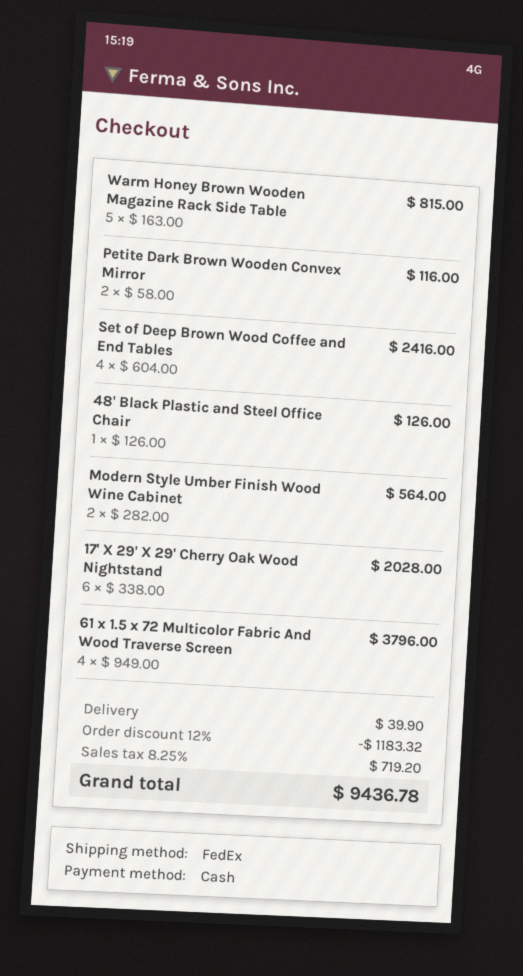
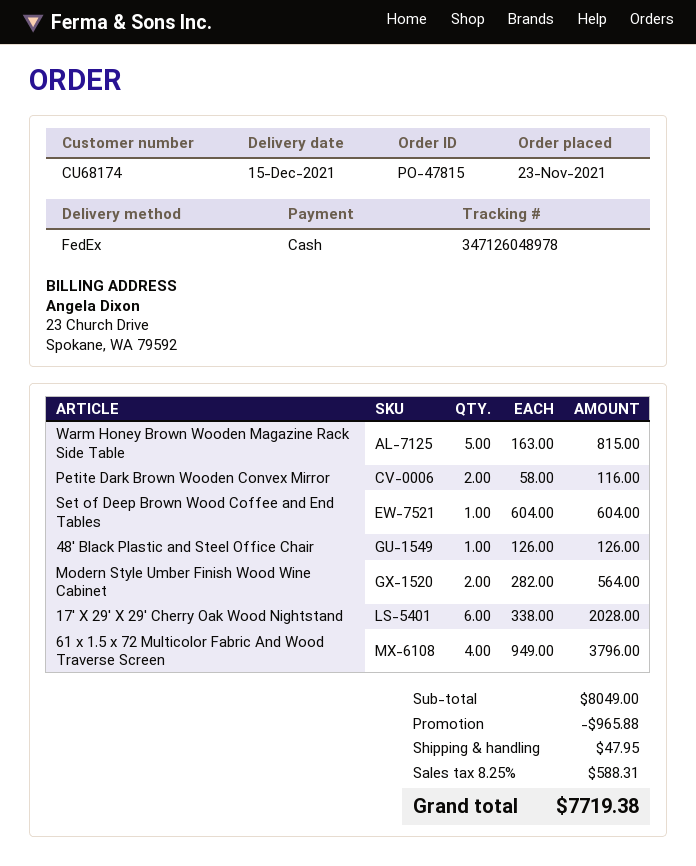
Set of Deep Brown Wood Coffee and End Tables: 4 x 604.00 = 2416.00 -> 1 x 604.00 = 604.00
discount: 1183.32 -> 965.88
shipping: 39.90 -> 47.95
tax: 8.25% = 719.20 -> 8.25% = 588.31
total: 9436.78 -> 7719.38

